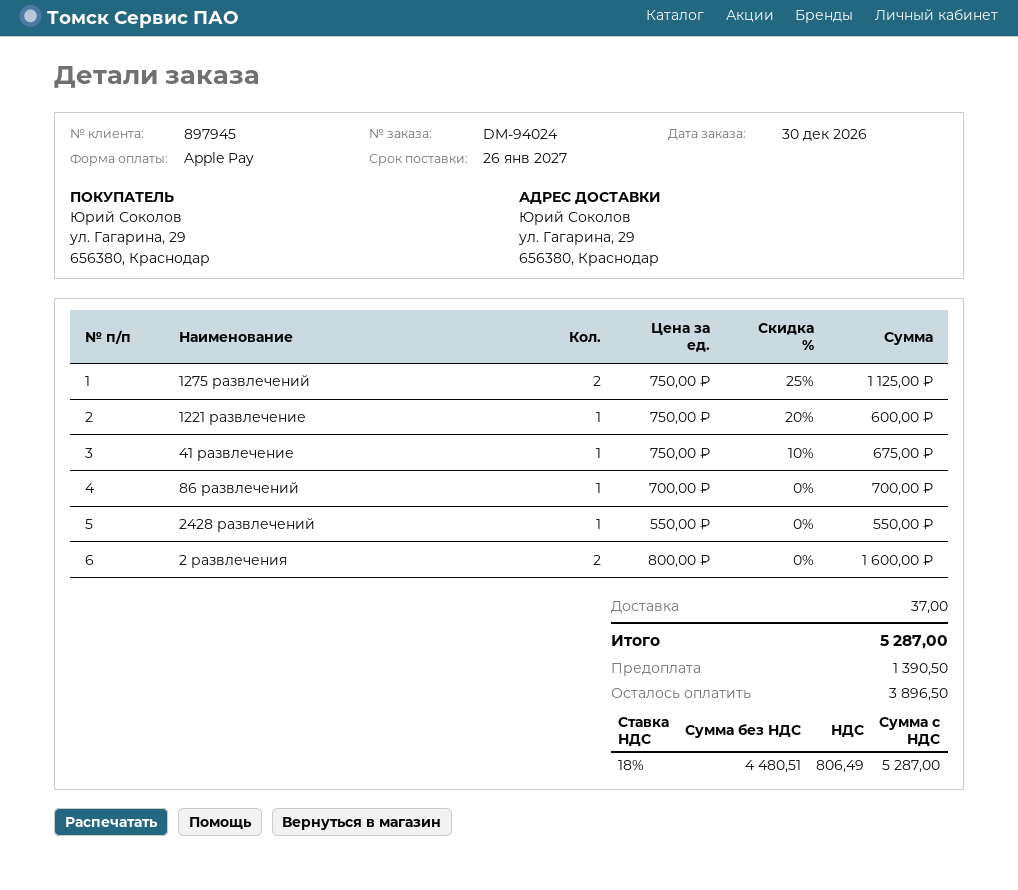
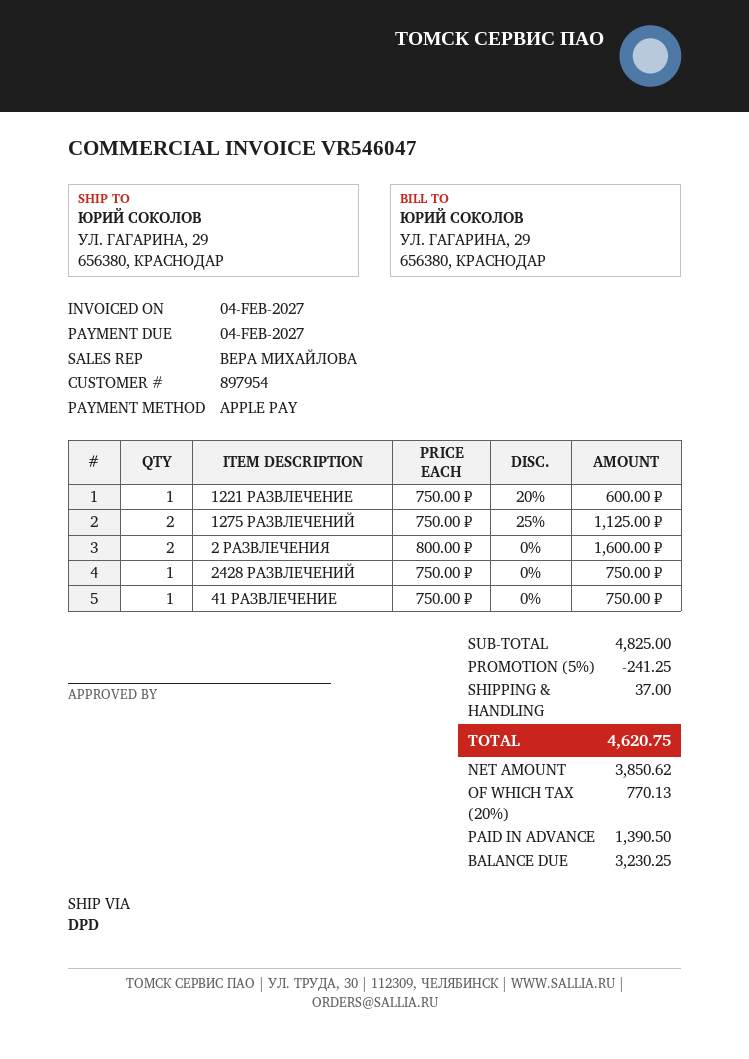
customer number: 897945 -> 897954
41 развлечение: 1 x 750.00 - 10% = 675.00 -> 1 x 750.00 = 750.00
86 развлечений: 1 x 700.00 = 700.00 -> none
2428 развлечений: 1 x 550.00 = 550.00 -> 1 x 750.00 = 750.00
discount: none -> 5% = 241.25
net: 4480.51 -> 3850.62
tax: 18% = 806.49 -> 20% = 770.13
total: 5287.00 -> 4620.75
balance: 3896.50 -> 3230.25

